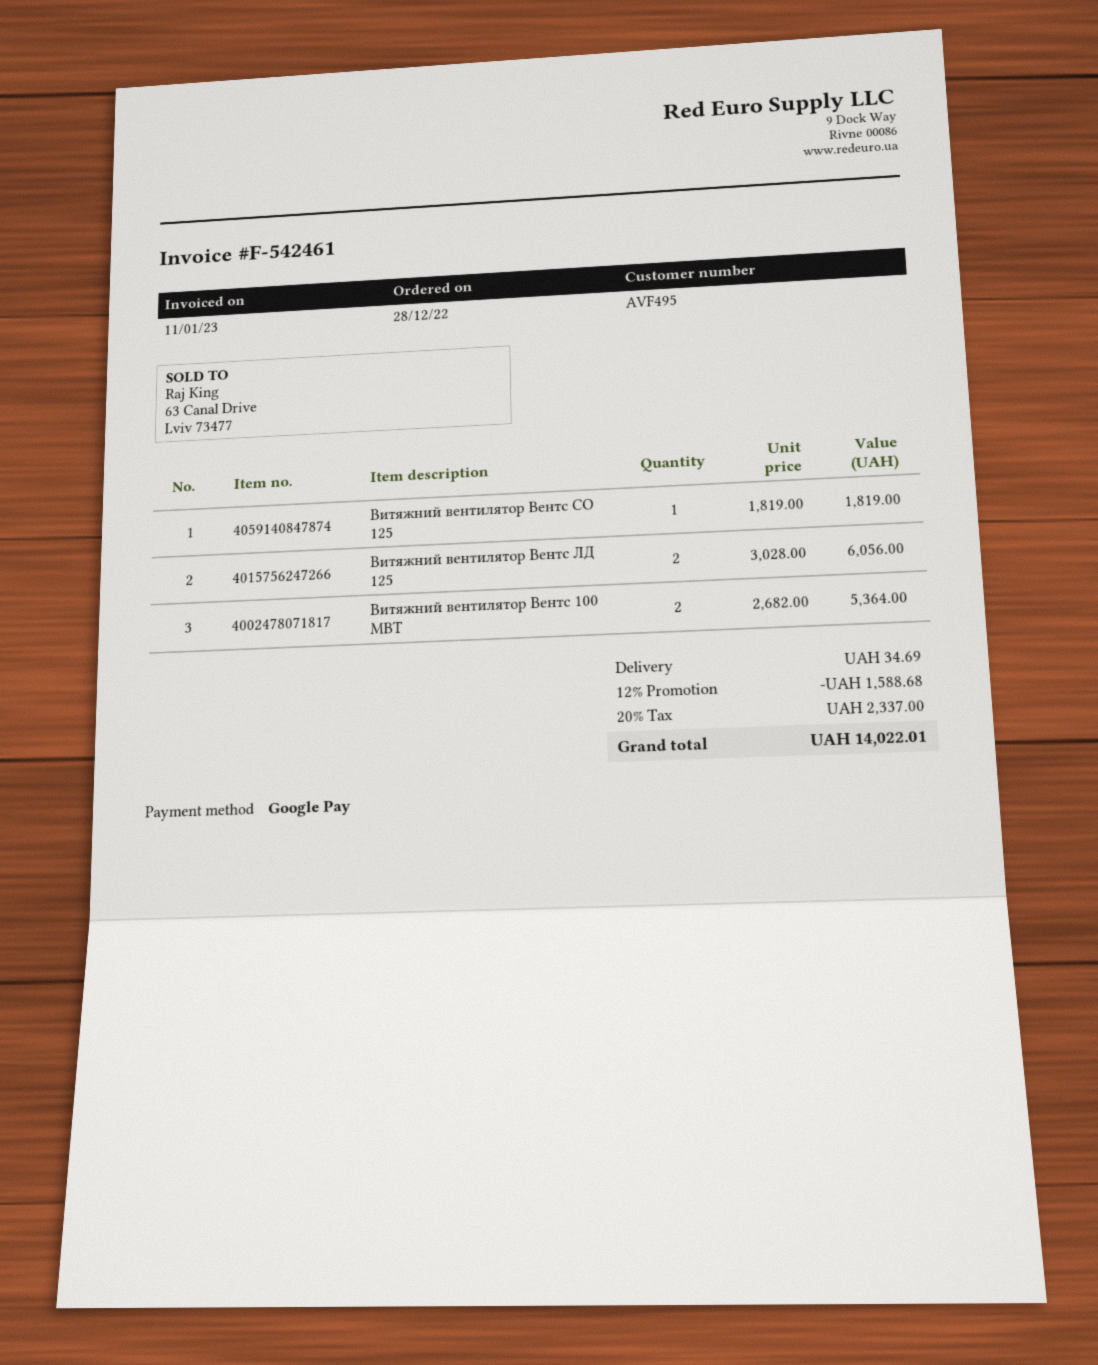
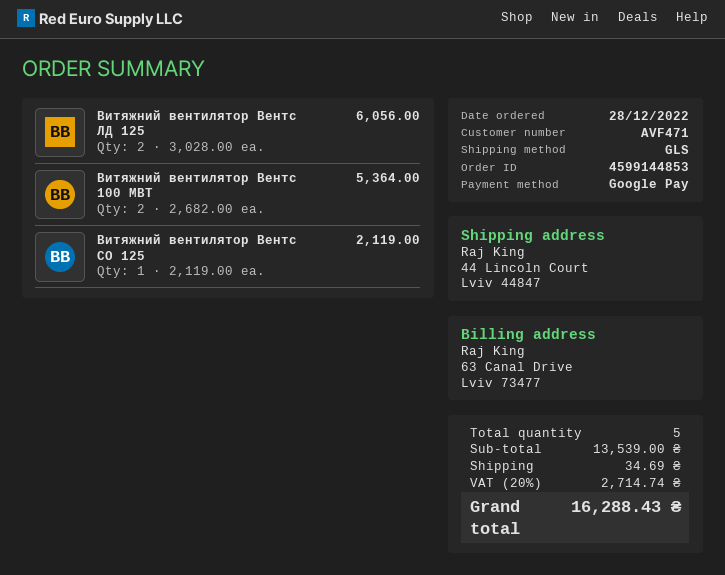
customer number: AVF495 -> AVF471
Витяжний вентилятор Вентс СО 125: 1 x 1819.00 = 1819.00 -> 1 x 2119.00 = 2119.00
discount: 12% = 1588.68 -> none
tax: 20% = 2337.00 -> 20% = 2714.74
total: 14022.01 -> 16288.43

